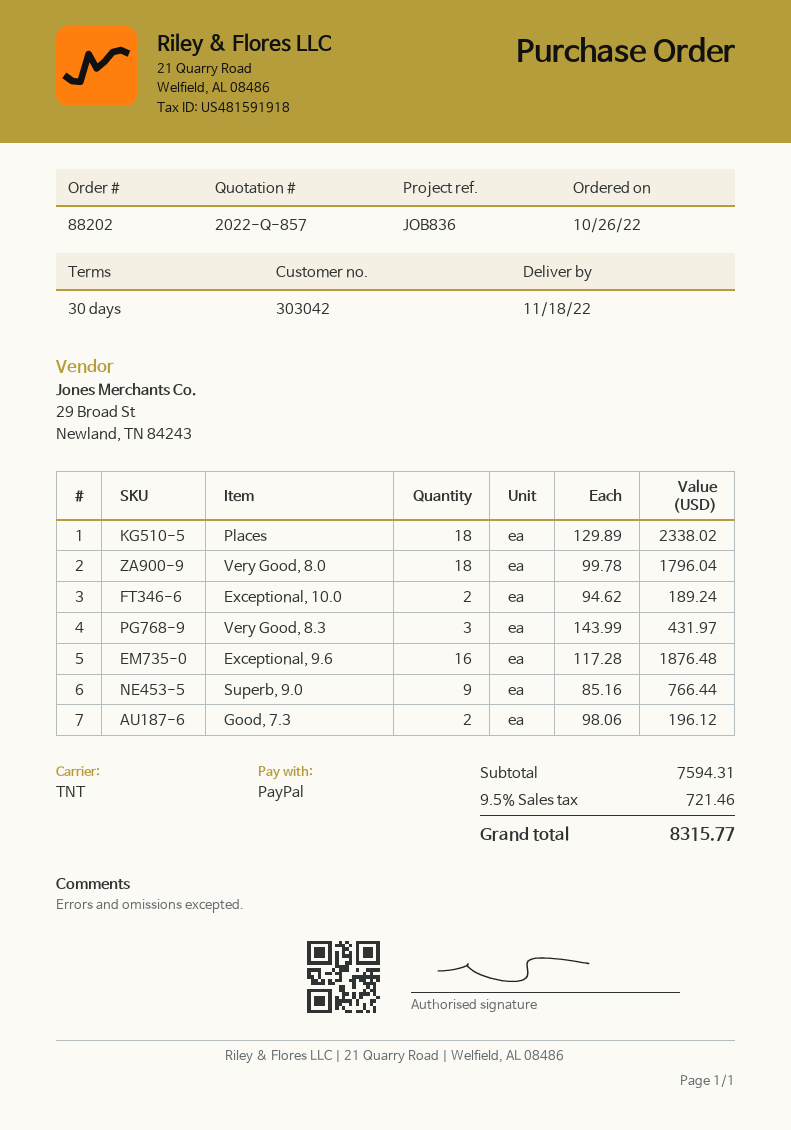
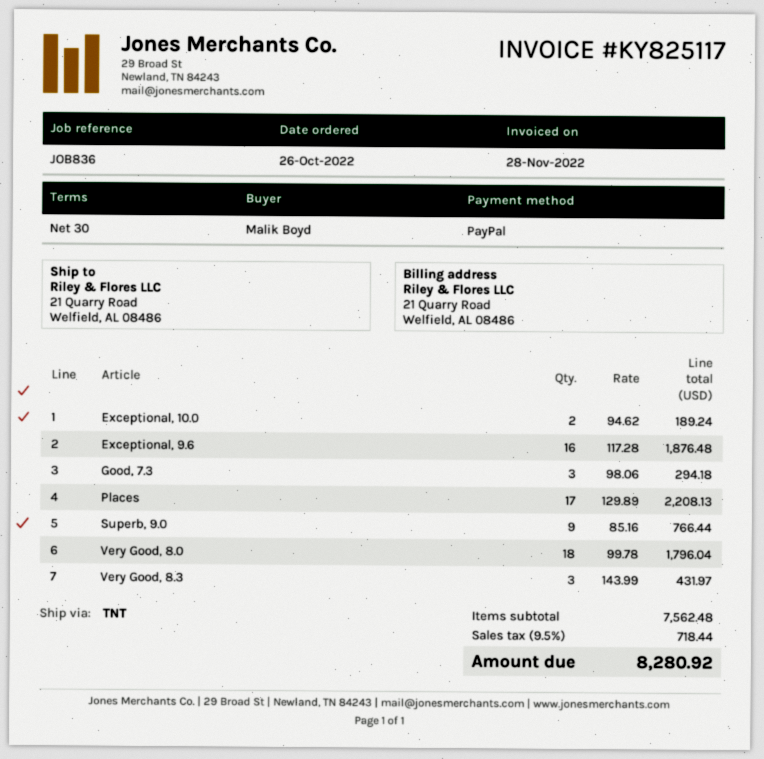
Places: 18 x 129.89 = 2338.02 -> 17 x 129.89 = 2208.13
Good, 7.3: 2 x 98.06 = 196.12 -> 3 x 98.06 = 294.18
subtotal: 7594.31 -> 7562.48
tax: 9.5% = 721.46 -> 9.5% = 718.44
total: 8315.77 -> 8280.92

